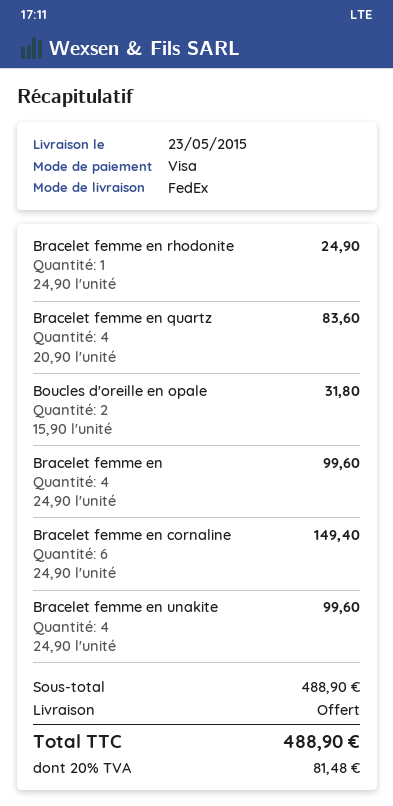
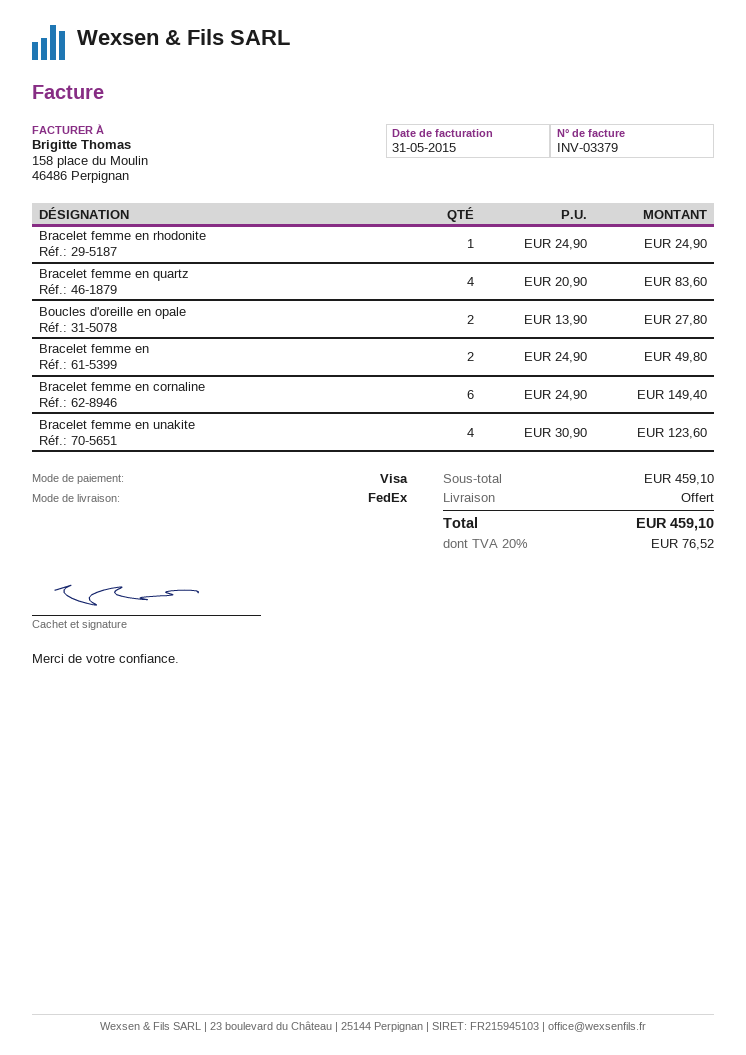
Boucles d'oreille en opale: 2 x 15.90 = 31.80 -> 2 x 13.90 = 27.80
Bracelet femme en: 4 x 24.90 = 99.60 -> 2 x 24.90 = 49.80
Bracelet femme en unakite: 4 x 24.90 = 99.60 -> 4 x 30.90 = 123.60
subtotal: 488.90 -> 459.10
tax: 20% = 81.48 -> 20% = 76.52
total: 488.90 -> 459.10

